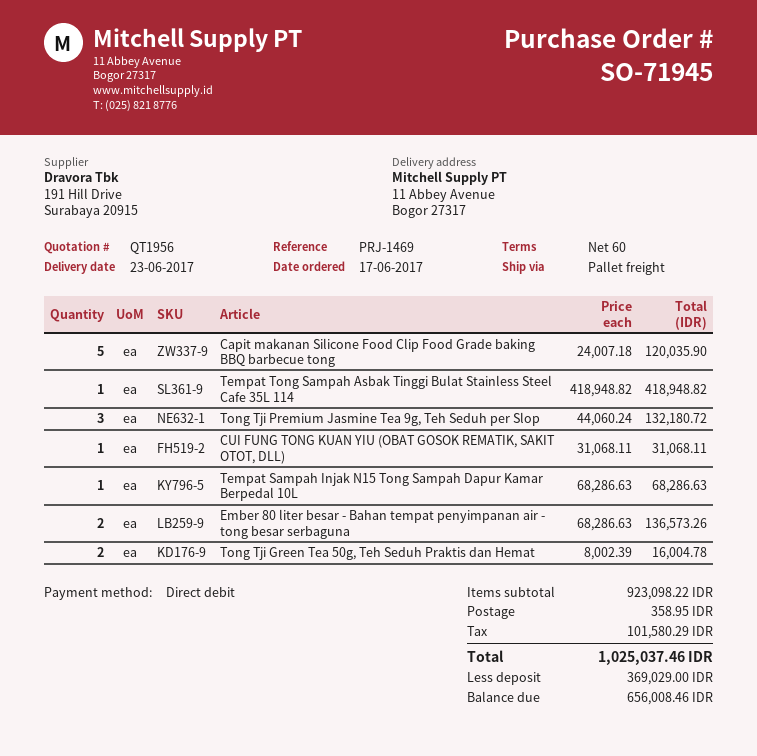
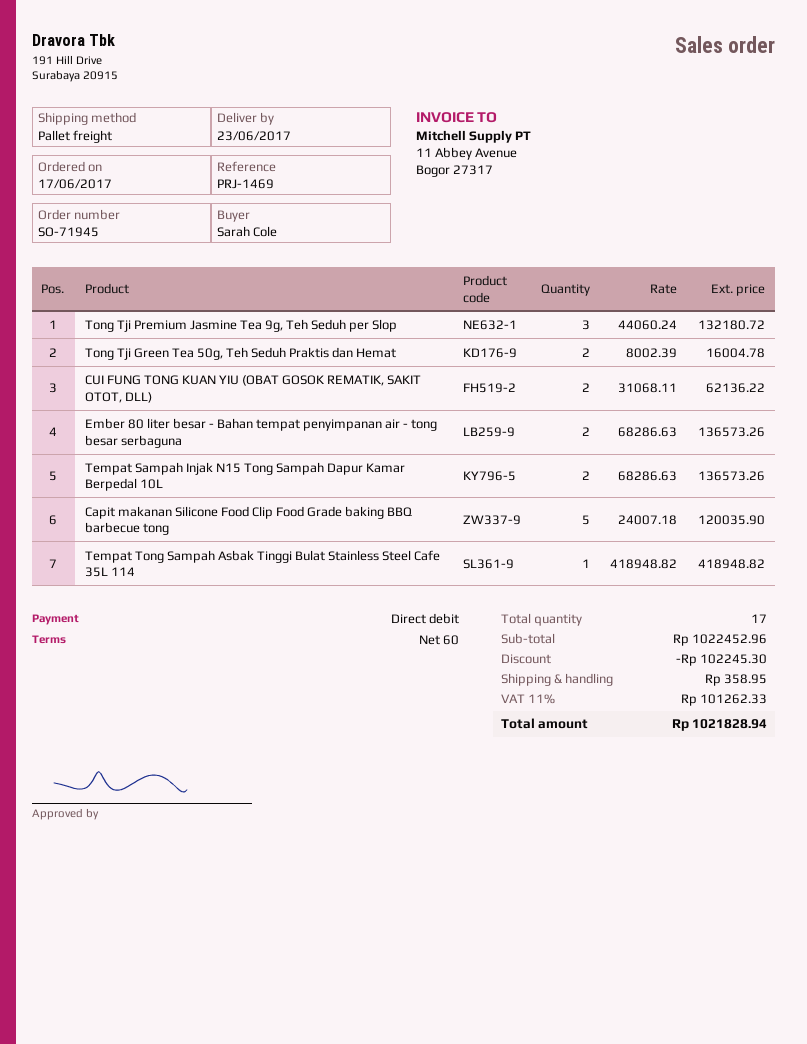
CUI FUNG TONG KUAN YIU (OBAT GOSOK REMATIK, SAKIT OTOT, DLL): 1 x 31068.11 = 31068.11 -> 2 x 31068.11 = 62136.22
Tempat Sampah Injak N15 Tong Sampah Dapur Kamar Berpedal 10L: 1 x 68286.63 = 68286.63 -> 2 x 68286.63 = 136573.26
subtotal: 923098.22 -> 1022452.96
discount: none -> 102245.30
tax: 101580.29 -> 101262.33
total: 1025037.46 -> 1021828.94

